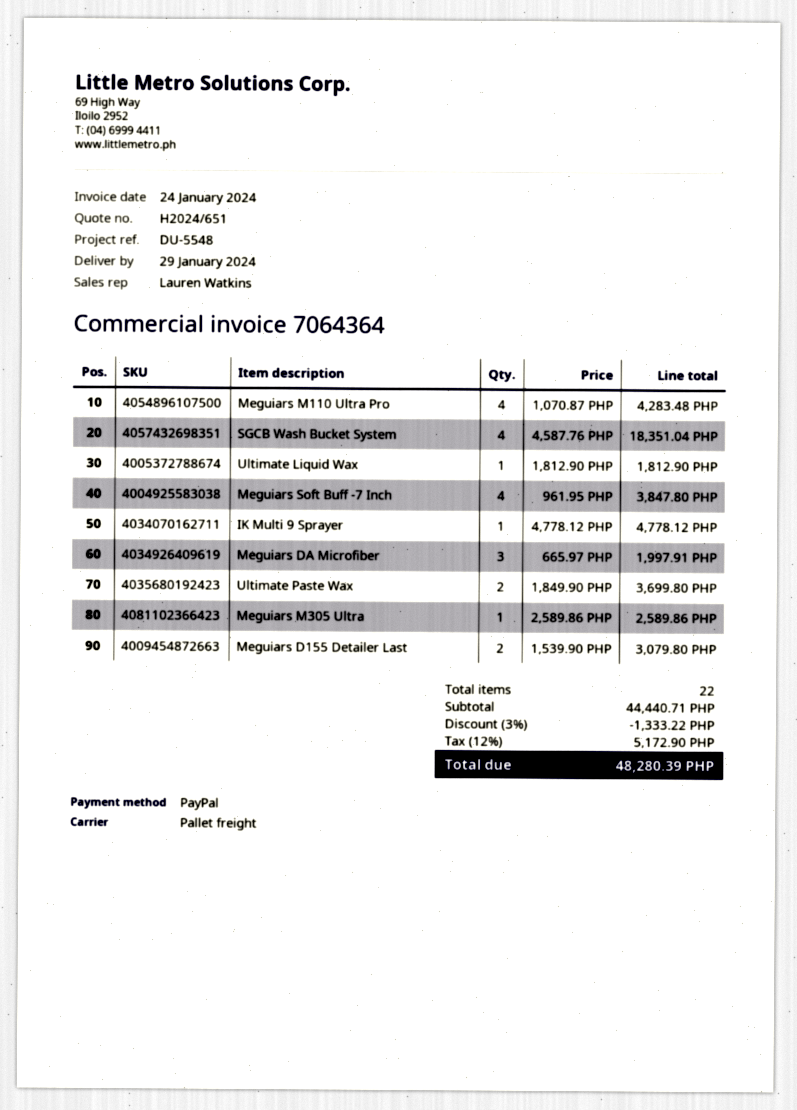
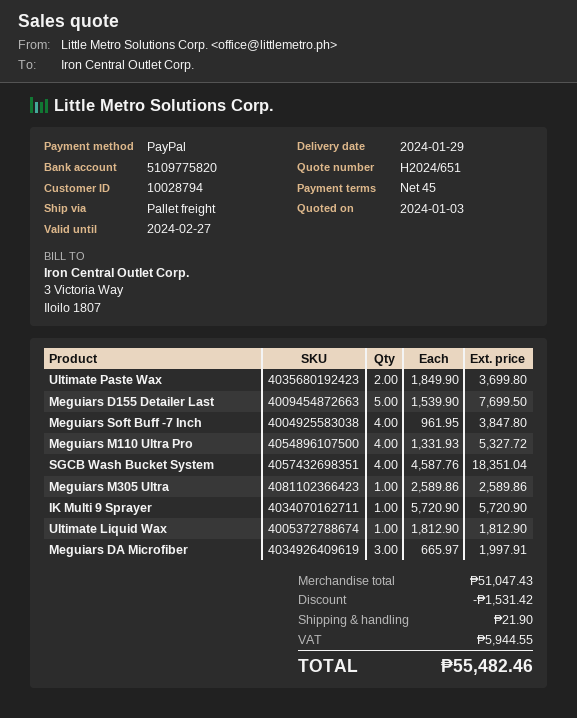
Meguiars M110 Ultra Pro: 4 x 1070.87 = 4283.48 -> 4 x 1331.93 = 5327.72
IK Multi 9 Sprayer: 1 x 4778.12 = 4778.12 -> 1 x 5720.90 = 5720.90
Meguiars D155 Detailer Last: 2 x 1539.90 = 3079.80 -> 5 x 1539.90 = 7699.50
subtotal: 44440.71 -> 51047.43
discount: 1333.22 -> 1531.42
shipping: none -> 21.90
tax: 5172.90 -> 5944.55
total: 48280.39 -> 55482.46

